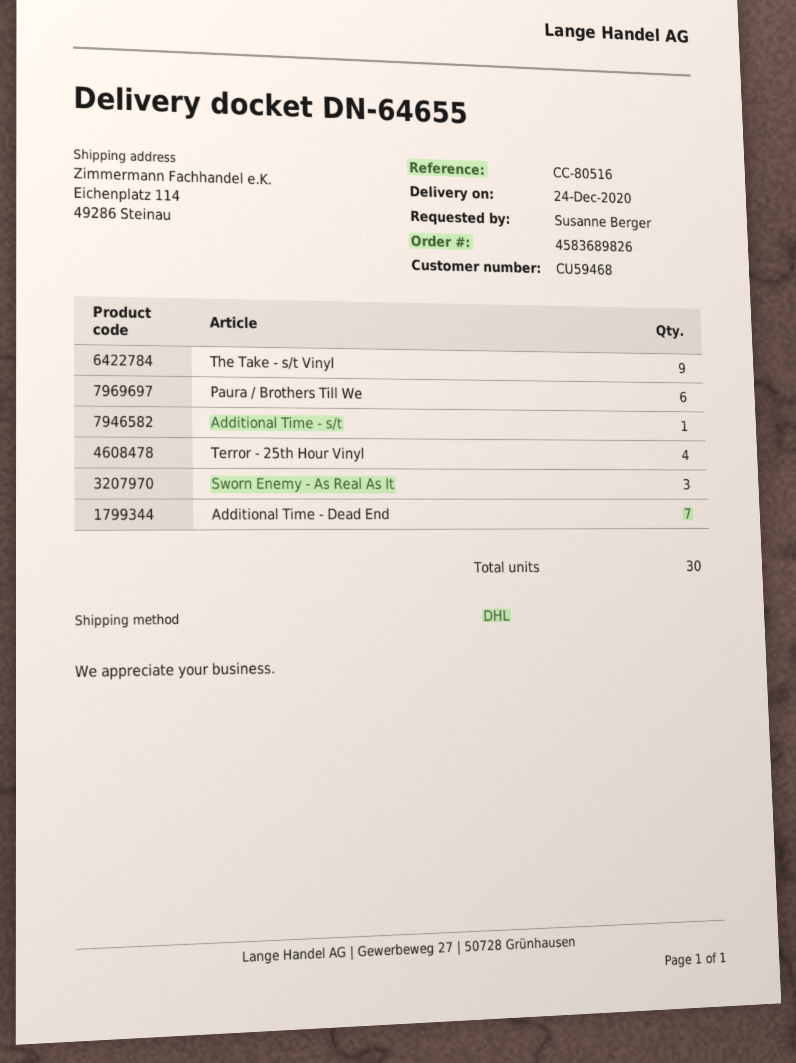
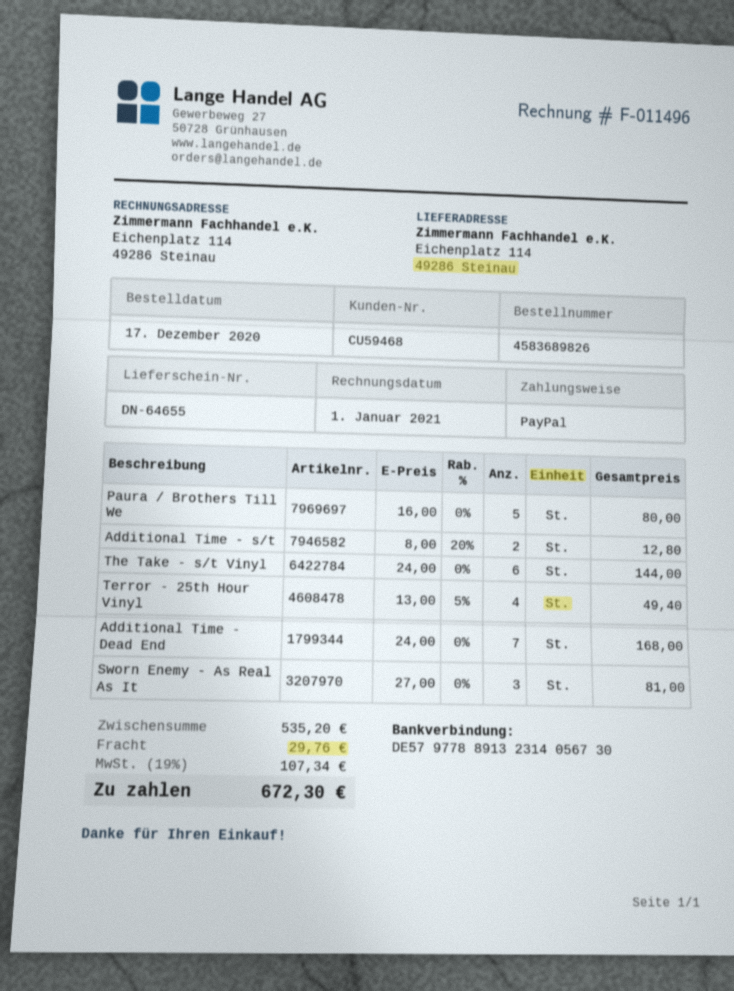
The Take - s/t Vinyl: 9 -> 6
Paura / Brothers Till We: 6 -> 5
Additional Time - s/t: 1 -> 2

